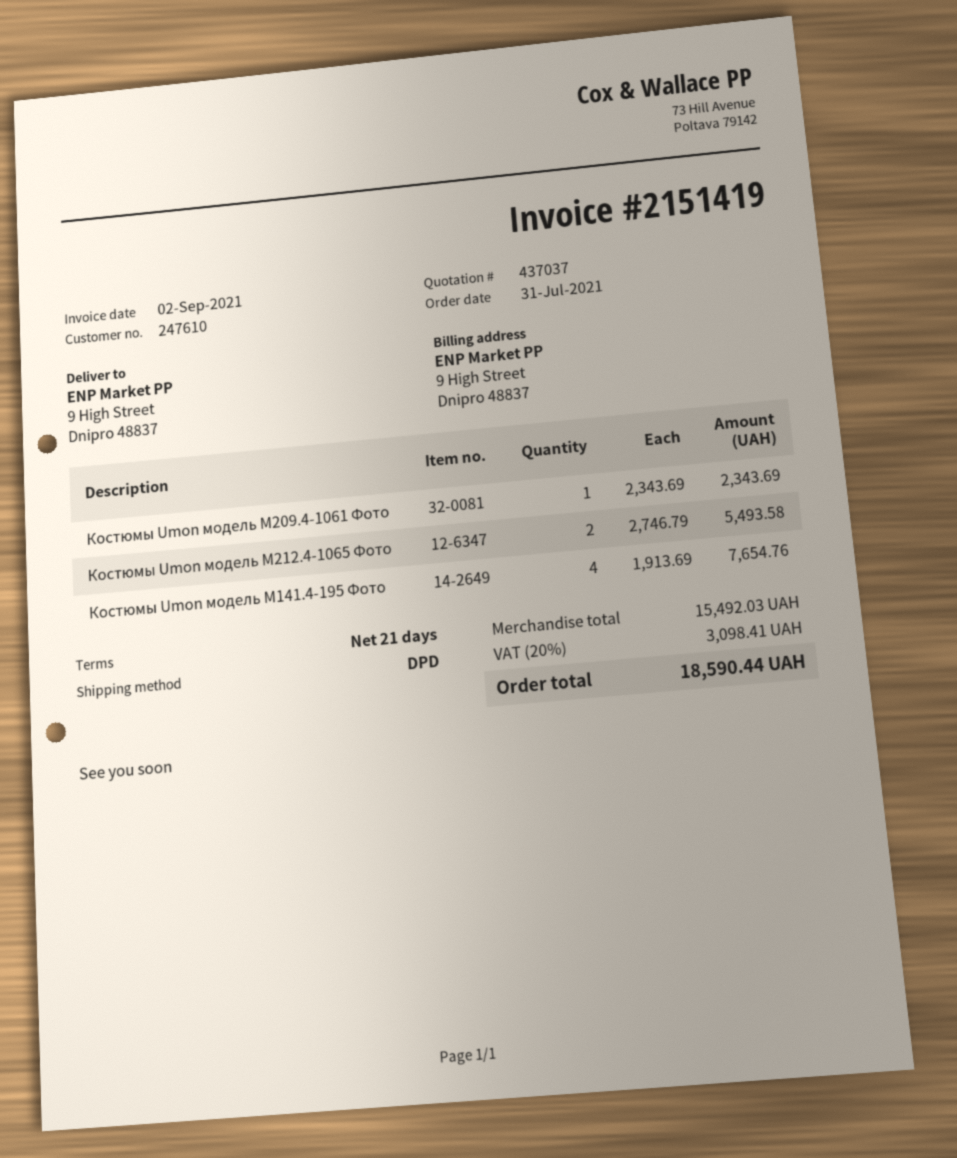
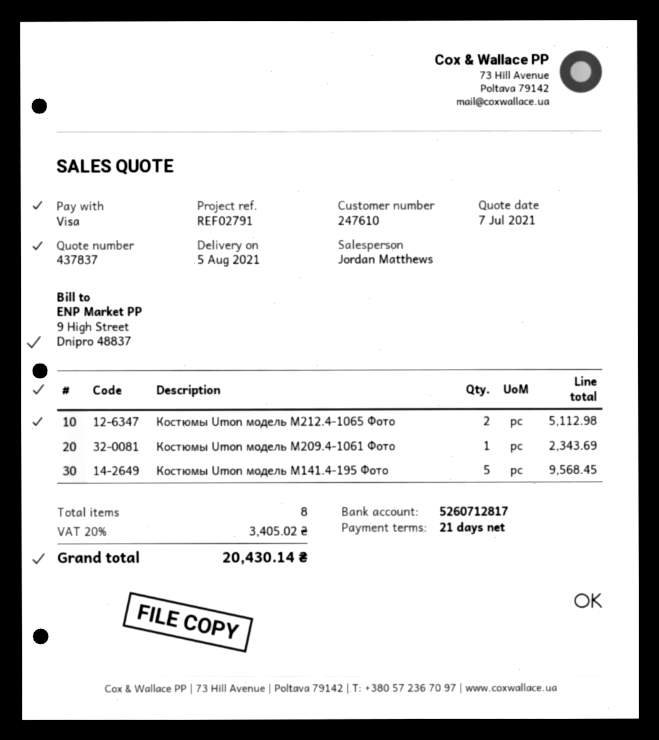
quote number: 437037 -> 437837
Костюмы Umon модель M212.4-1065 Фото: 2 for 5493.58 -> 2 for 5112.98
Костюмы Umon модель M141.4-195 Фото: 4 for 7654.76 -> 5 for 9568.45
tax: 20% = 3098.41 -> 20% = 3405.02
total: 18590.44 -> 20430.14

